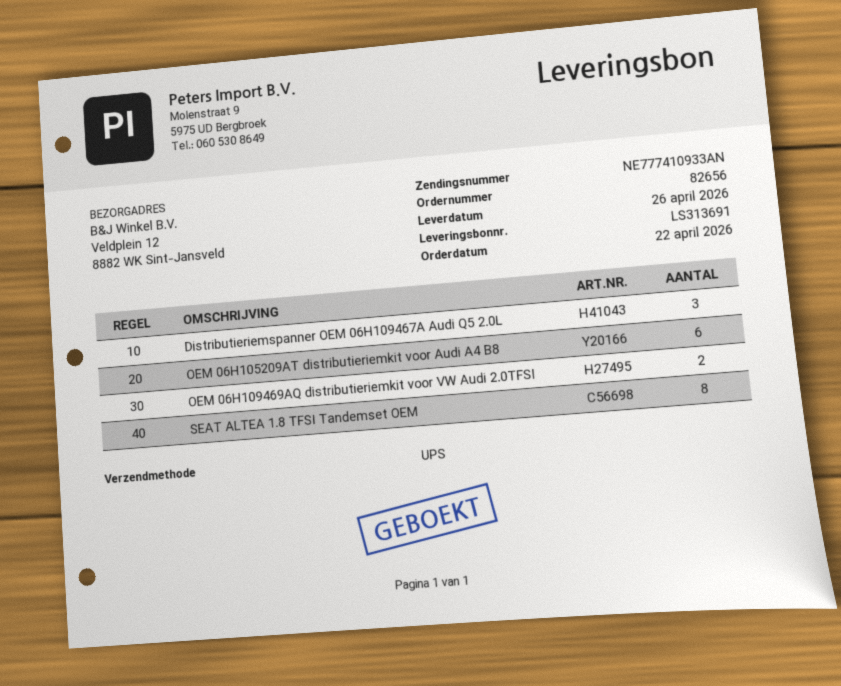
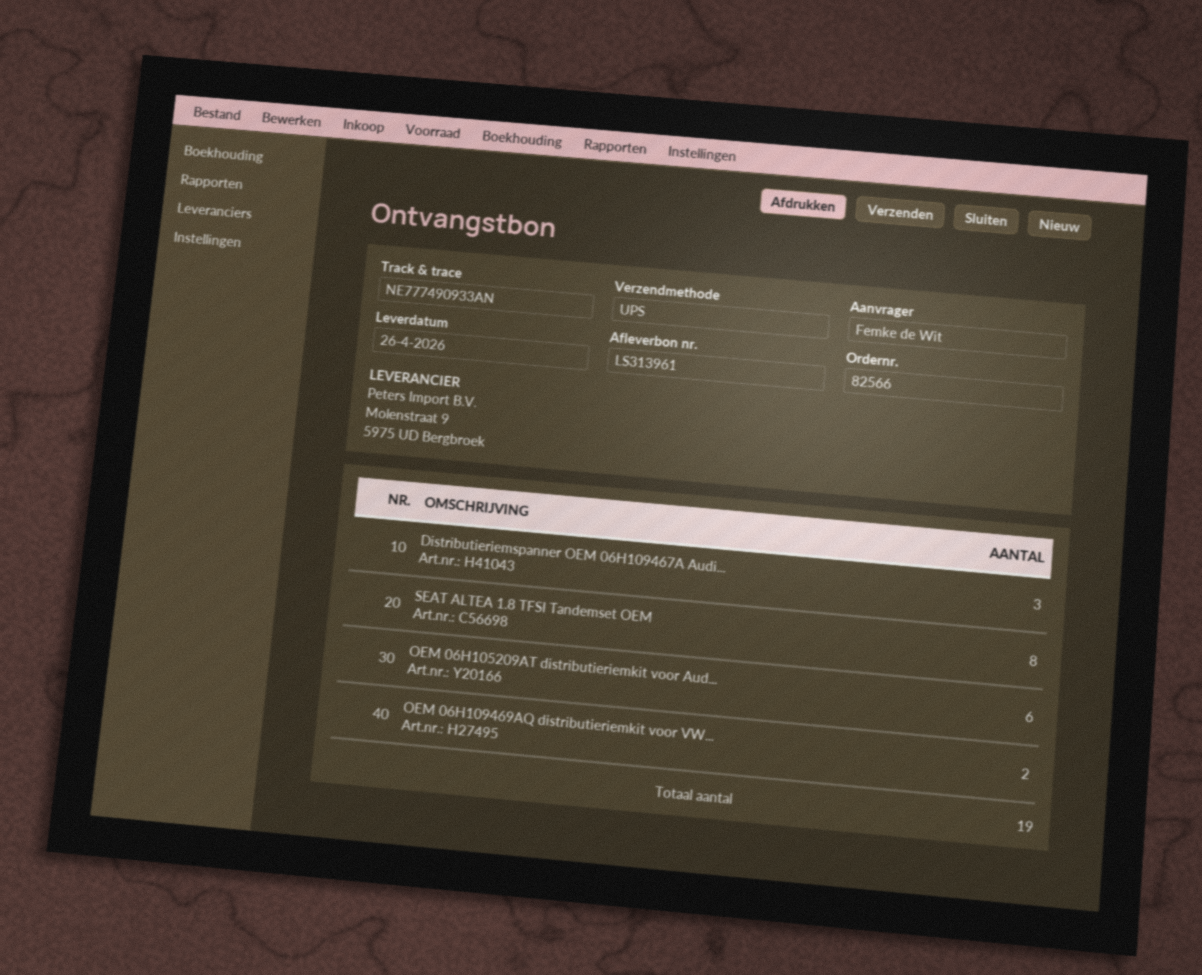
order number: 82656 -> 82566
delivery note number: LS313691 -> LS313961
tracking number: NE777410933AN -> NE777490933AN

